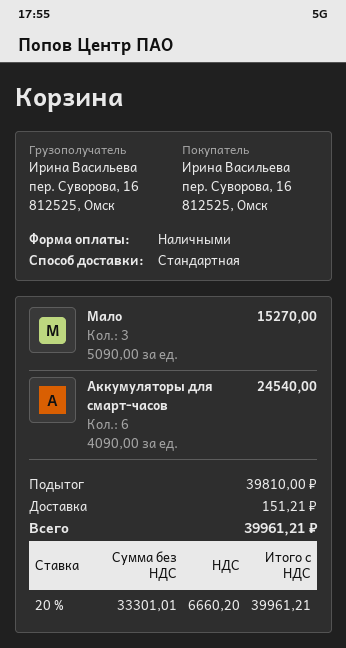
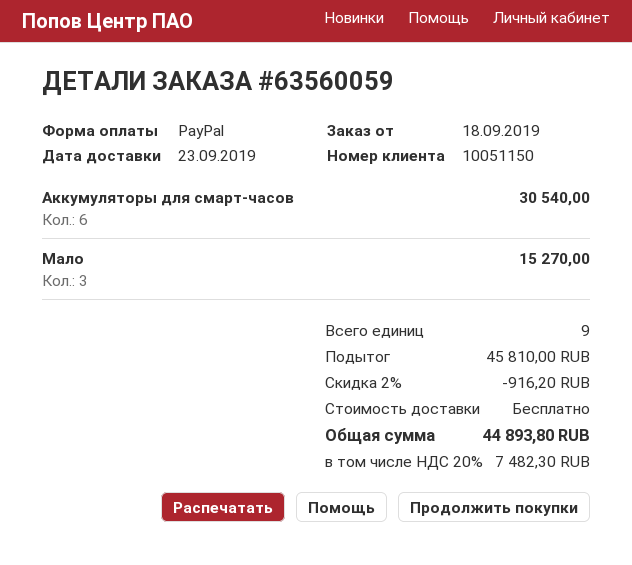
payment method: cash -> PayPal
Аккумуляторы для смарт-часов: 6 for 24540.00 -> 6 for 30540.00
subtotal: 39810.00 -> 45810.00
discount: none -> 2% = 916.20
shipping: 151.21 -> 0.00
tax: 20% = 6660.20 -> 20% = 7482.30
total: 39961.21 -> 44893.80

